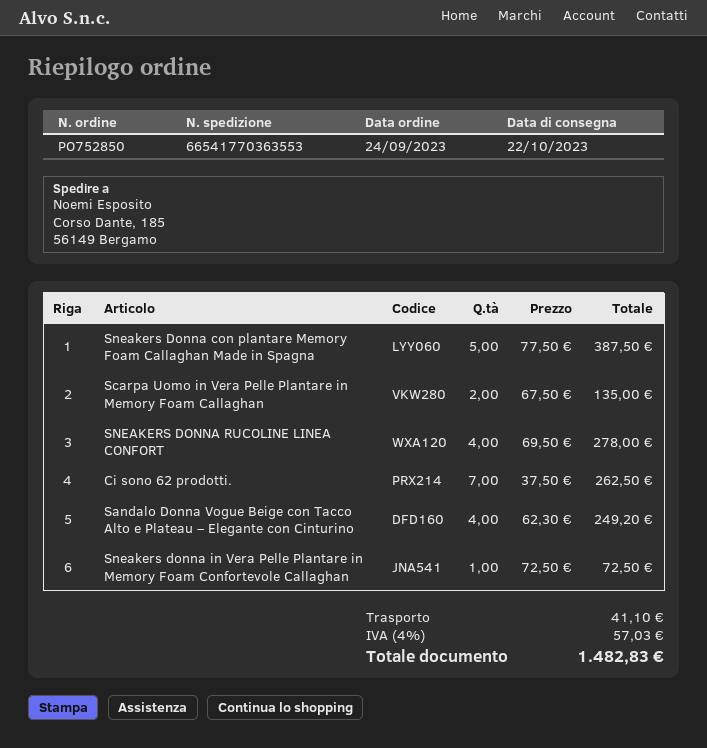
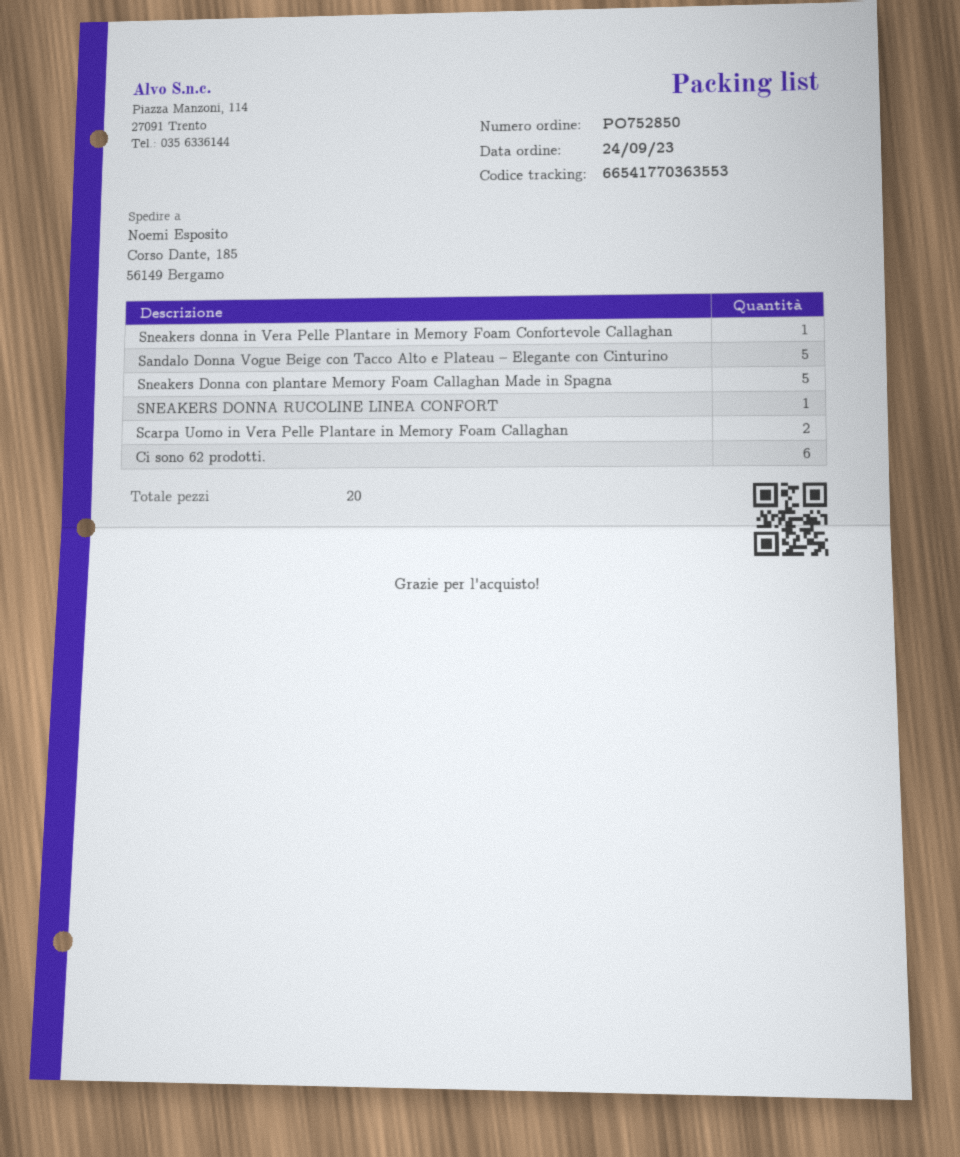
SNEAKERS DONNA RUCOLINE LINEA CONFORT: 4 -> 1
Ci sono 62 prodotti.: 7 -> 6
Sandalo Donna Vogue Beige con Tacco Alto e Plateau – Elegante con Cinturino: 4 -> 5

